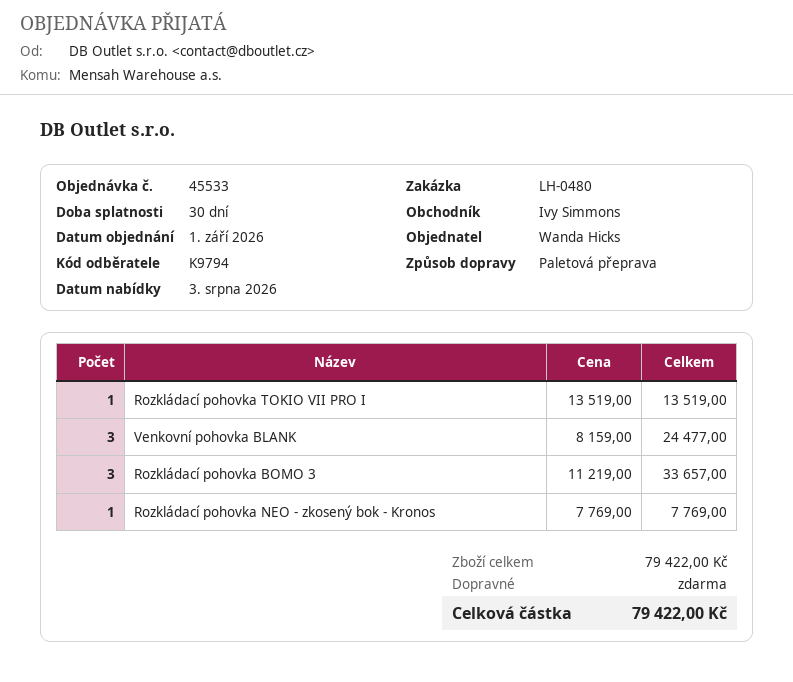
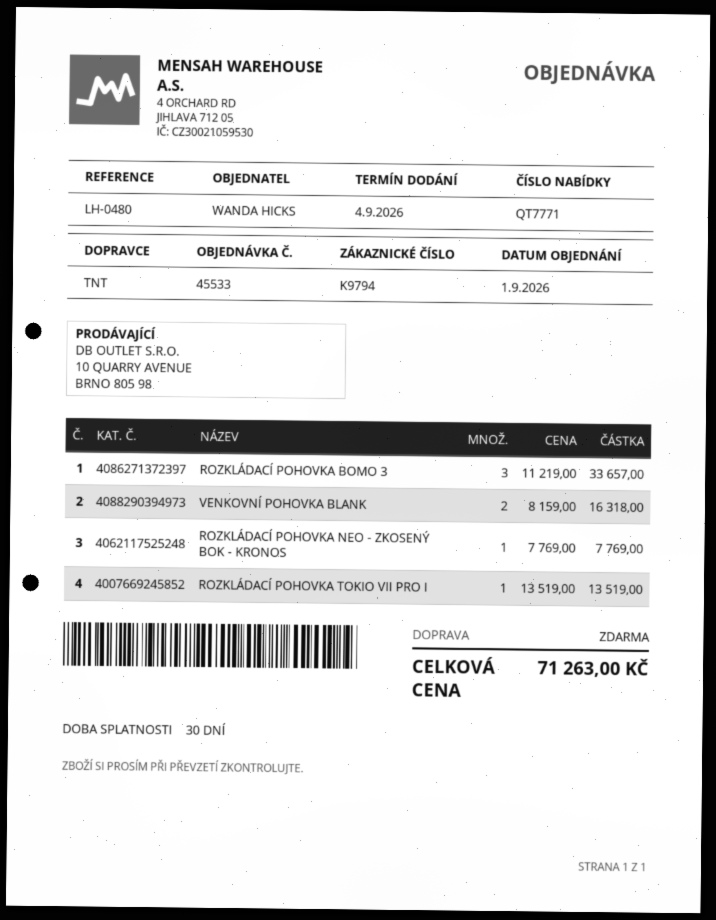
shipping method: pallet freight -> TNT
Venkovní pohovka BLANK: 3 x 8159.00 = 24477.00 -> 2 x 8159.00 = 16318.00
total: 79422.00 -> 71263.00

